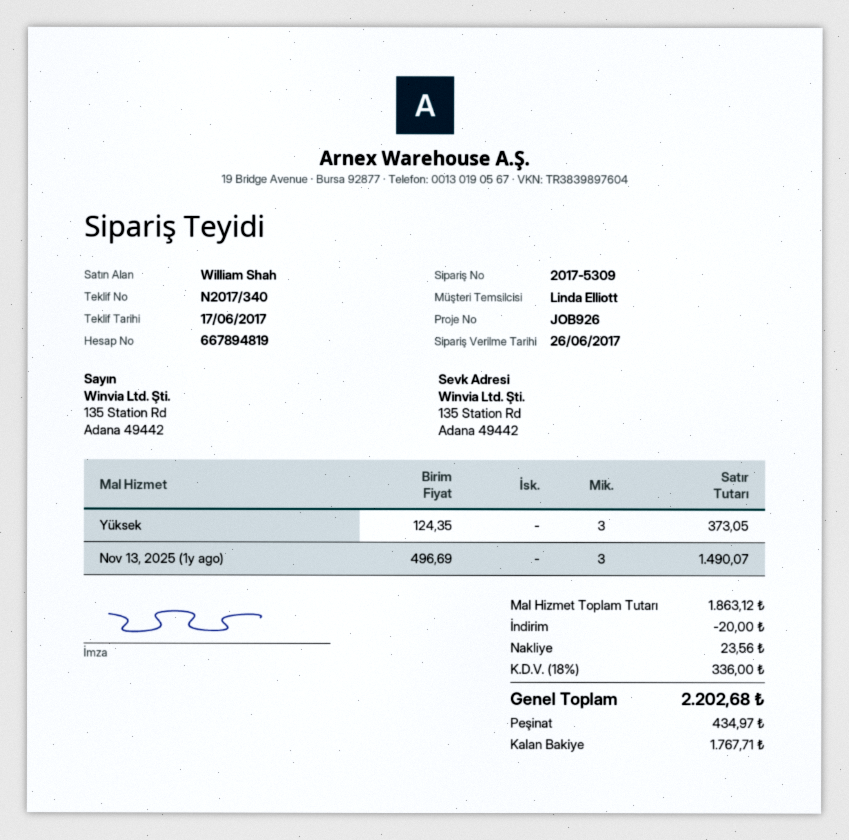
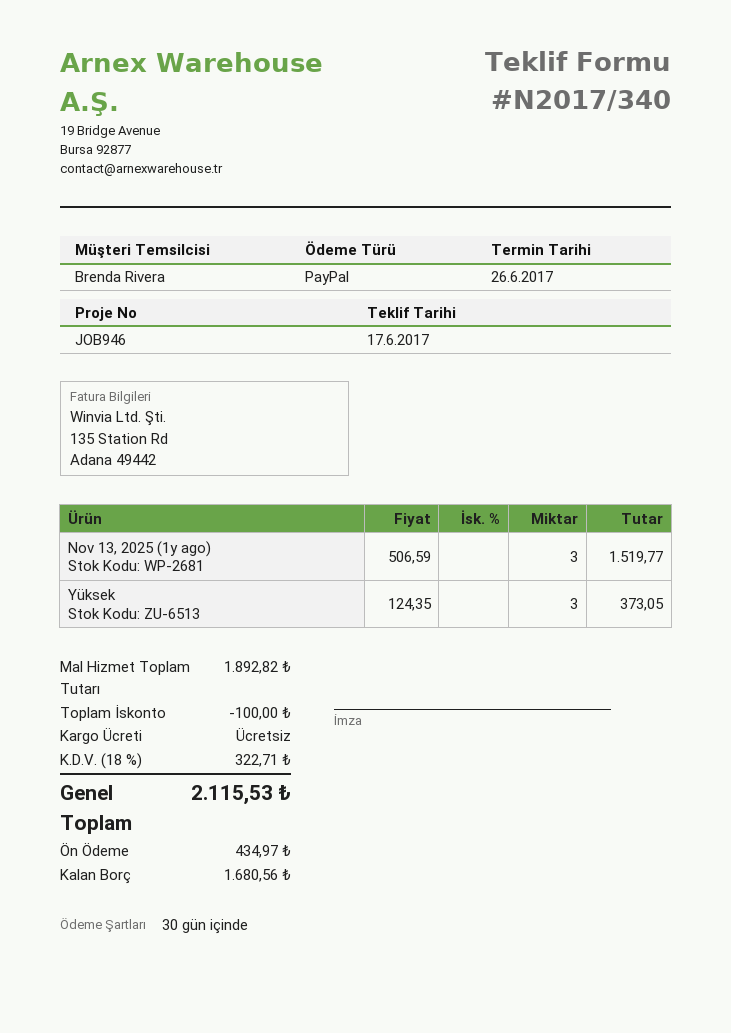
reference: JOB926 -> JOB946
sales rep: Linda Elliott -> Brenda Rivera
Nov 13, 2025 (1y ago): 3 x 496.69 = 1490.07 -> 3 x 506.59 = 1519.77
subtotal: 1863.12 -> 1892.82
discount: 20.00 -> 100.00
shipping: 23.56 -> 0.00
tax: 18% = 336.00 -> 18% = 322.71
total: 2202.68 -> 2115.53
balance: 1767.71 -> 1680.56

